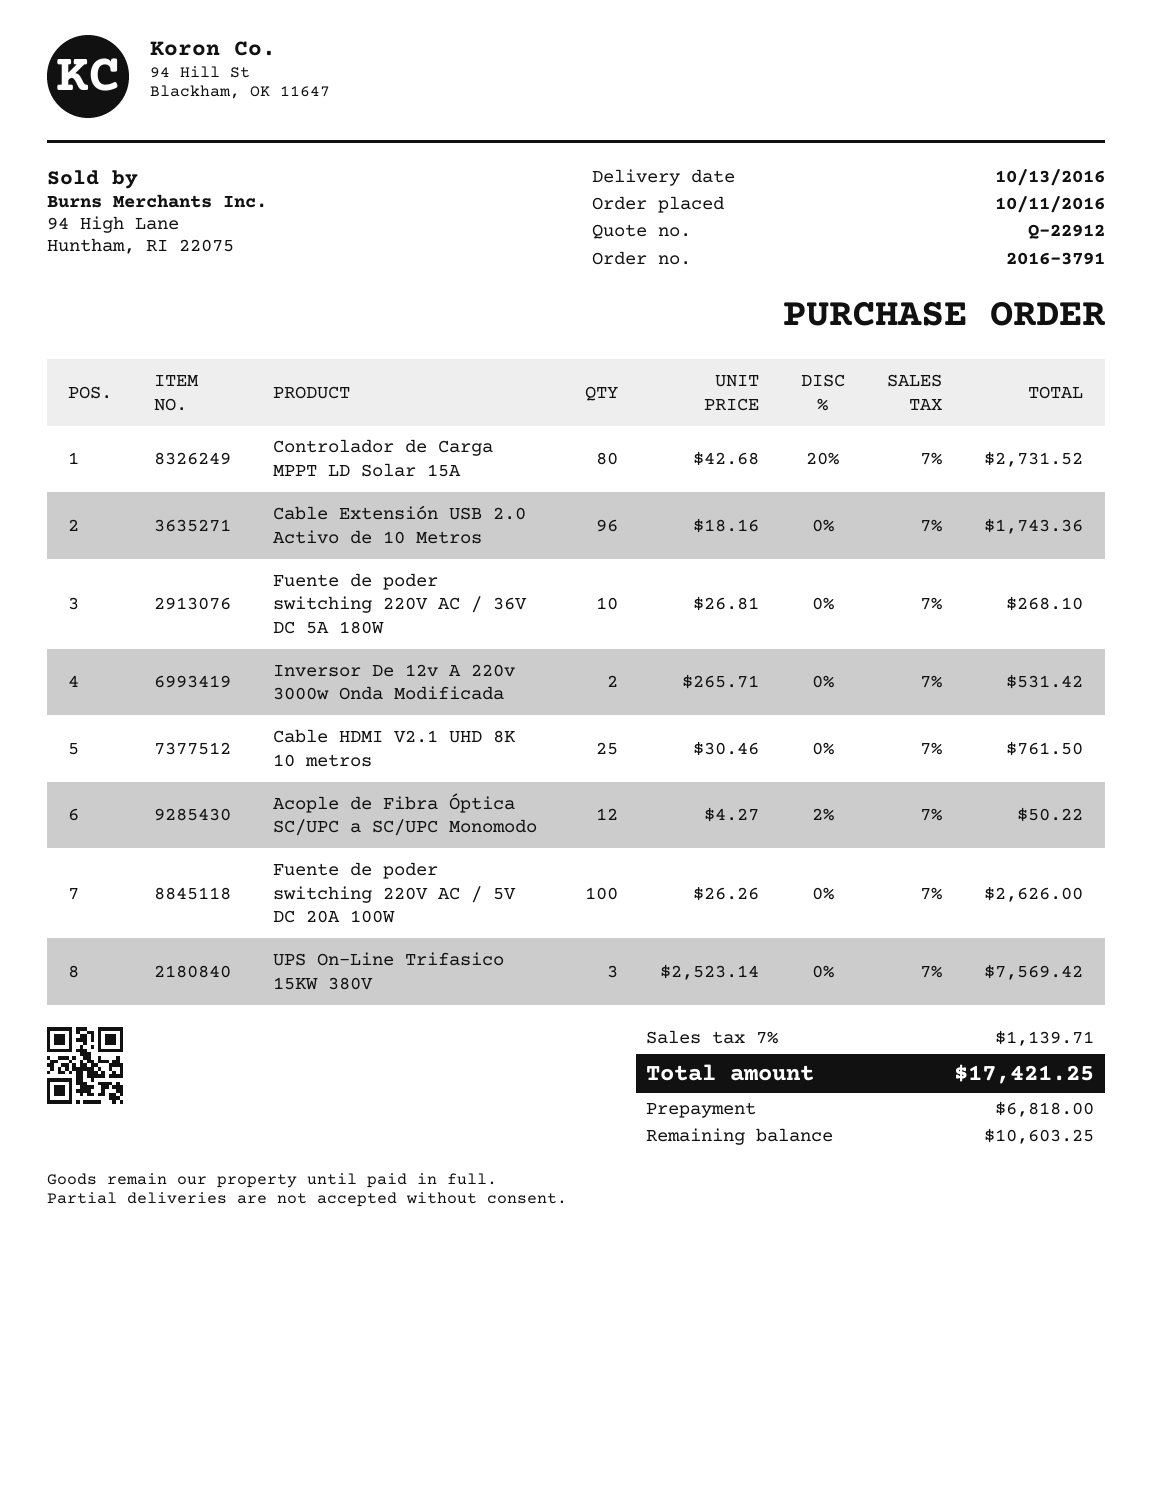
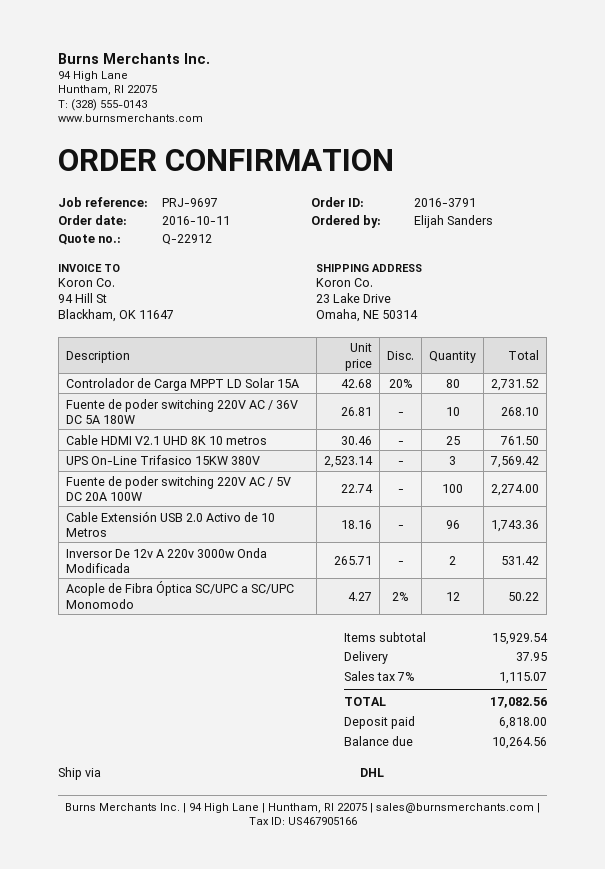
Fuente de poder switching 220V AC / 5V DC 20A 100W: 100 x 26.26 = 2626.00 -> 100 x 22.74 = 2274.00
shipping: none -> 37.95
tax: 7% = 1139.71 -> 7% = 1115.07
total: 17421.25 -> 17082.56
balance: 10603.25 -> 10264.56

